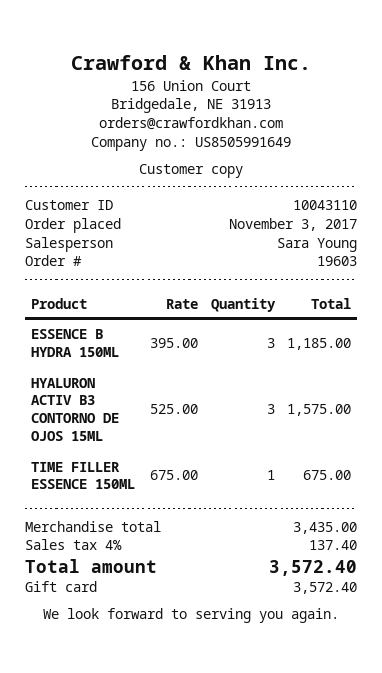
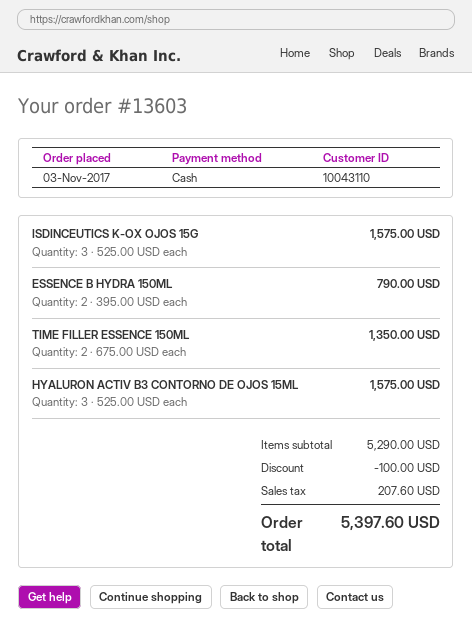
order number: 19603 -> 13603
payment method: gift card -> cash
ESSENCE B HYDRA 150ML: 3 x 395.00 = 1185.00 -> 2 x 395.00 = 790.00
TIME FILLER ESSENCE 150ML: 1 x 675.00 = 675.00 -> 2 x 675.00 = 1350.00
ISDINCEUTICS K-OX OJOS 15G: none -> 3 x 525.00 = 1575.00
subtotal: 3435.00 -> 5290.00
discount: none -> 100.00
tax: 137.40 -> 207.60
total: 3572.40 -> 5397.60

